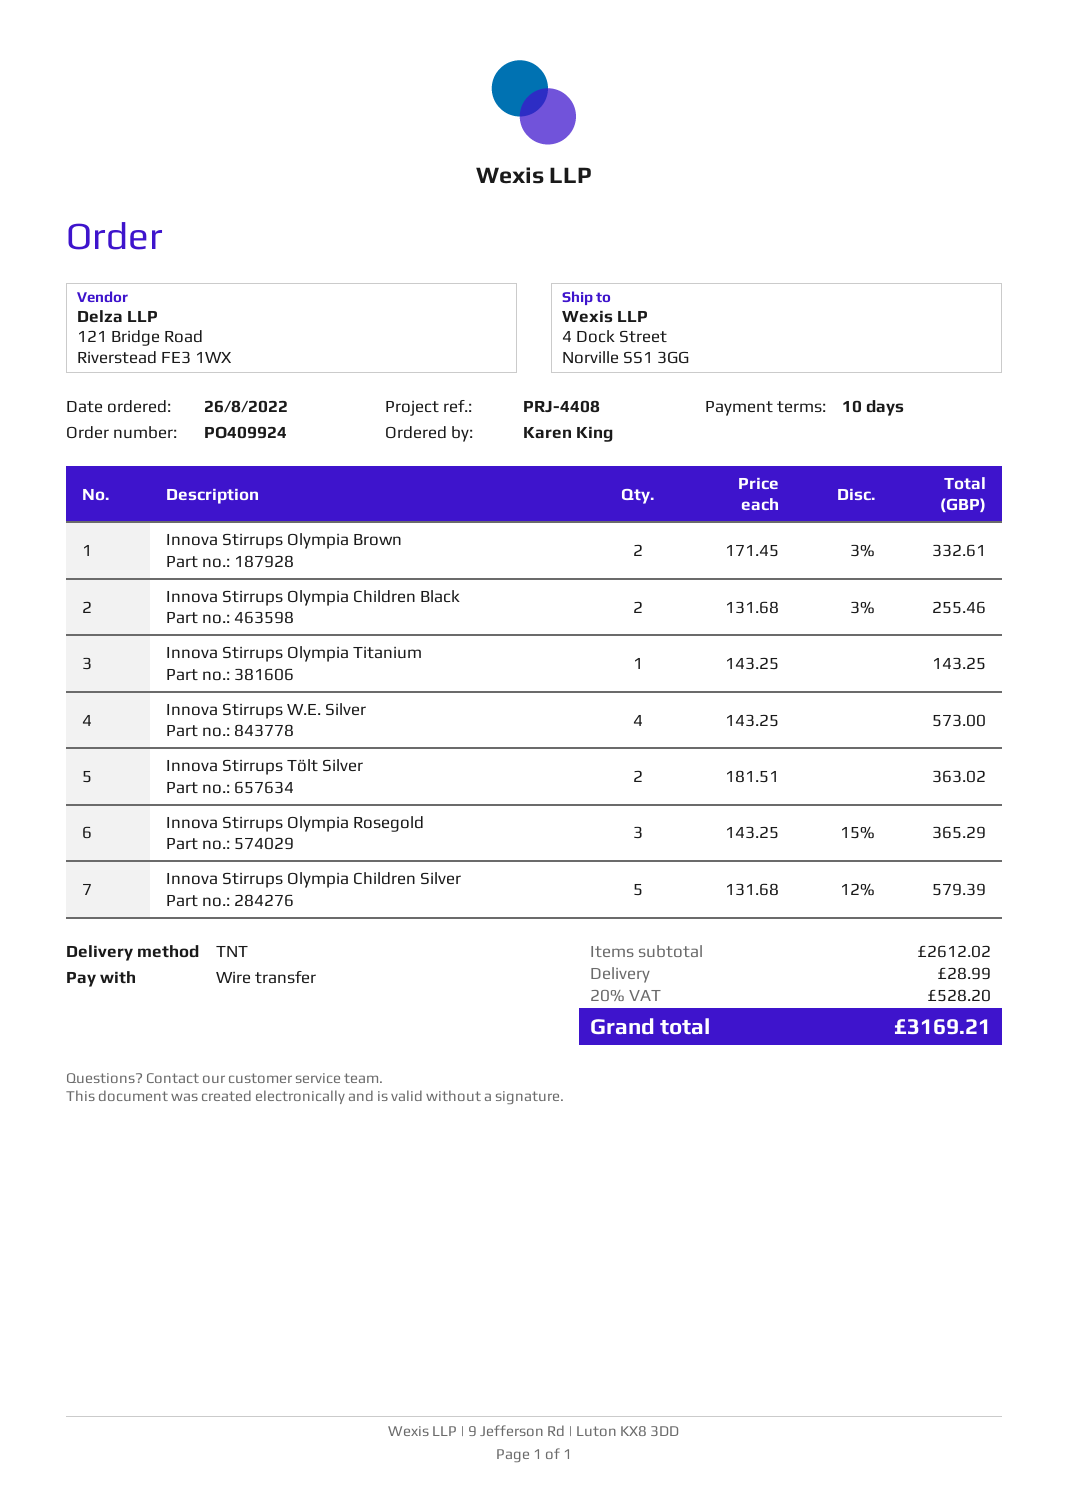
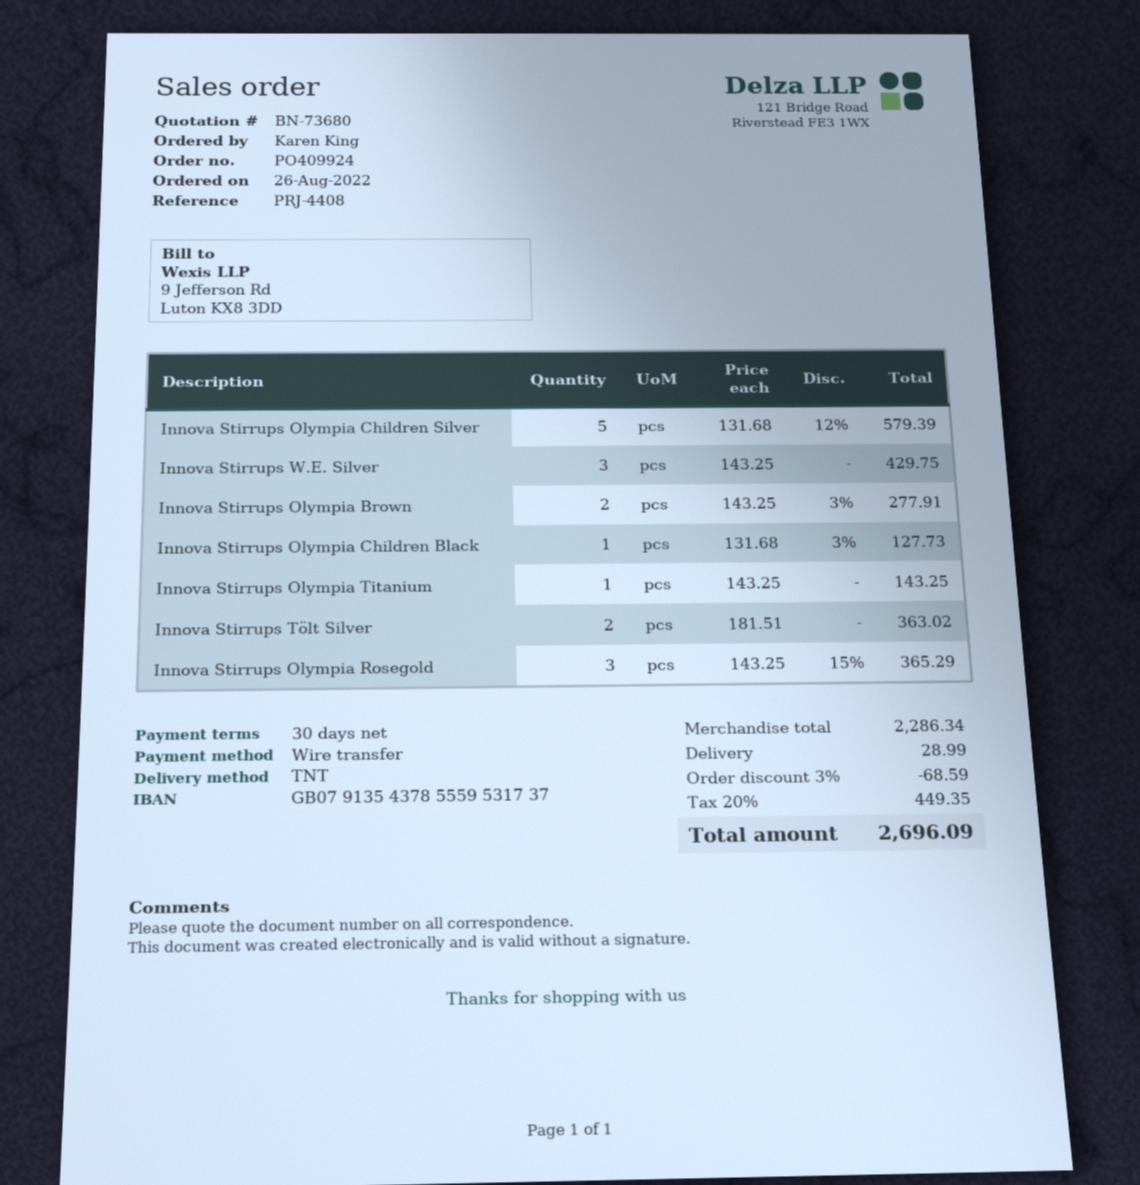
payment terms: 10 days -> 30 days
Innova Stirrups Olympia Brown: 2 x 171.45 - 3% = 332.61 -> 2 x 143.25 - 3% = 277.91
Innova Stirrups Olympia Children Black: 2 x 131.68 - 3% = 255.46 -> 1 x 131.68 - 3% = 127.73
Innova Stirrups W.E. Silver: 4 x 143.25 = 573.00 -> 3 x 143.25 = 429.75
subtotal: 2612.02 -> 2286.34
discount: none -> 3% = 68.59
tax: 20% = 528.20 -> 20% = 449.35
total: 3169.21 -> 2696.09

